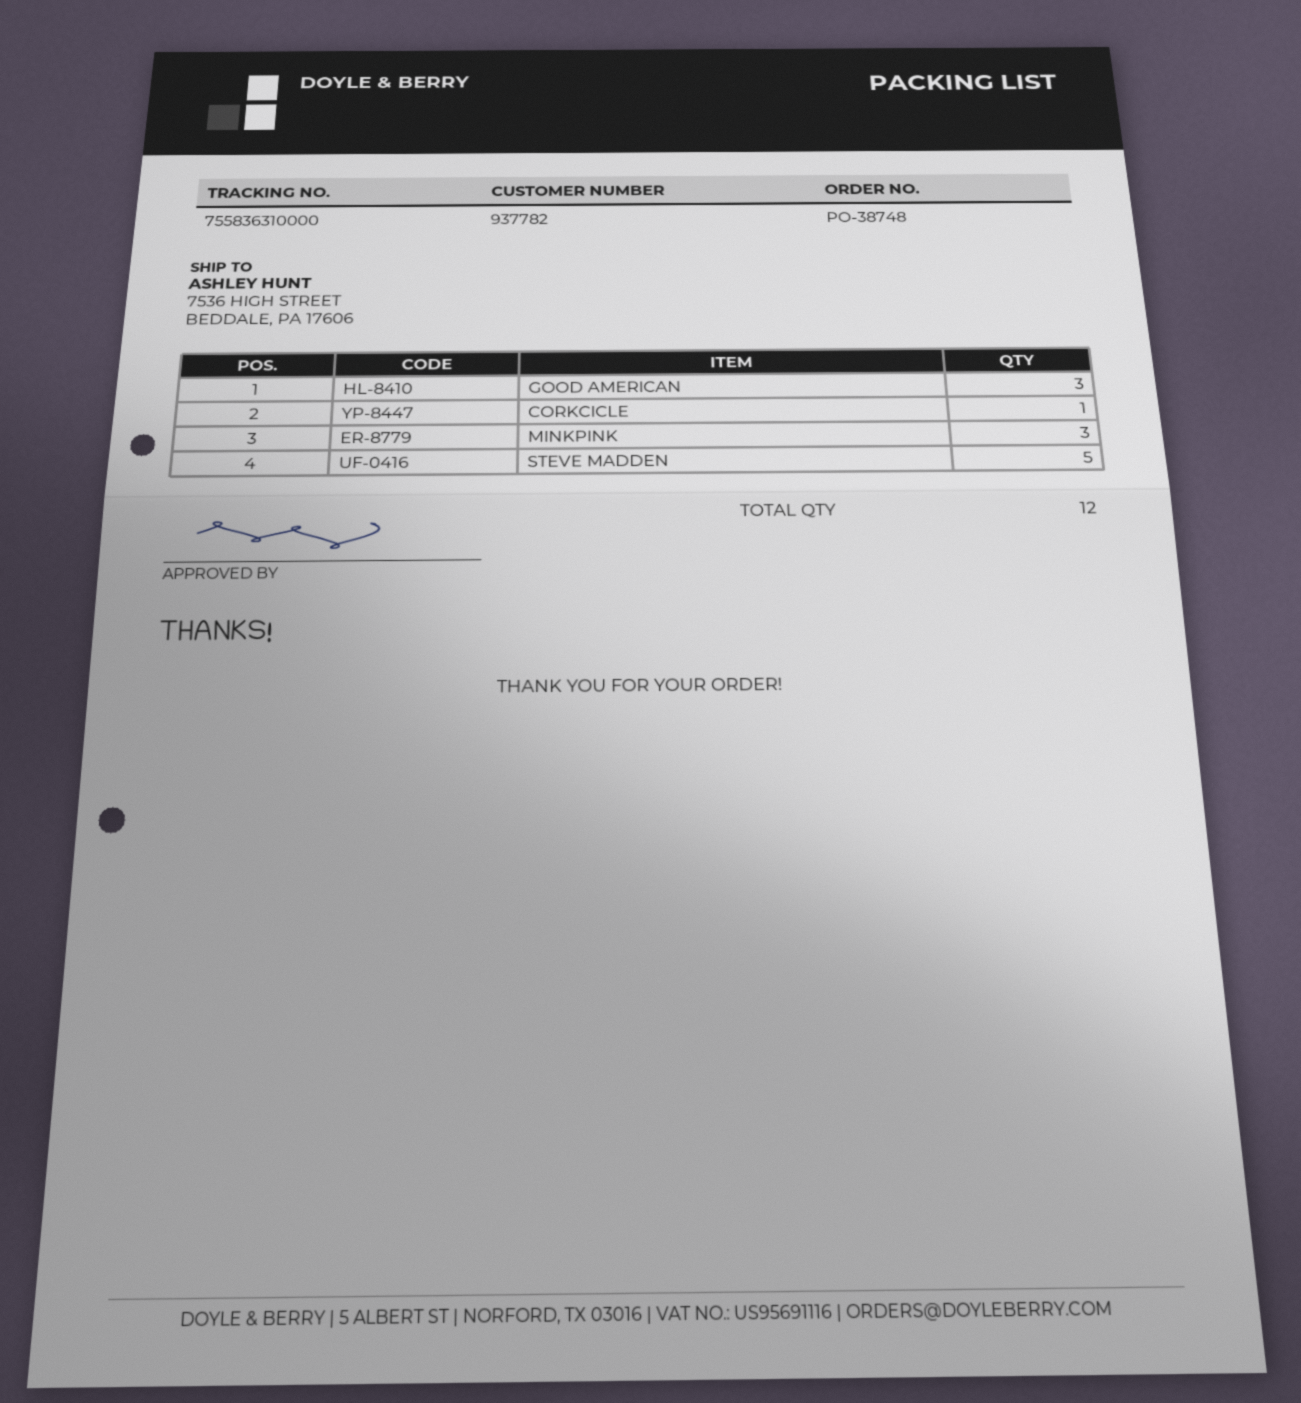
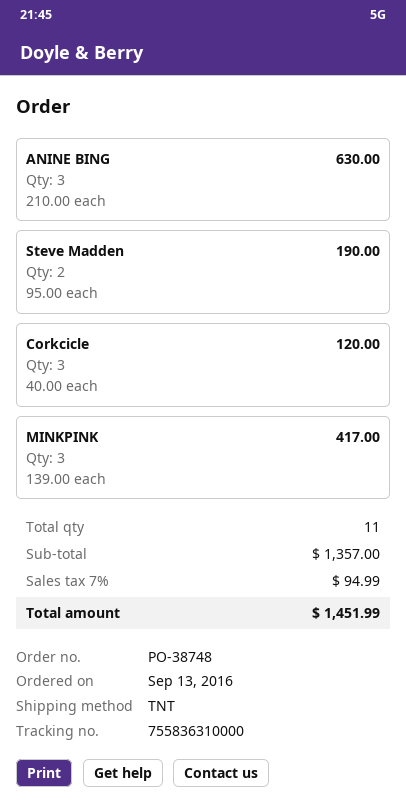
GOOD AMERICAN: 3 -> none
CORKCICLE: 1 -> 3
STEVE MADDEN: 5 -> 2
ANINE BING: none -> 3
total quantity: 12 -> 11

